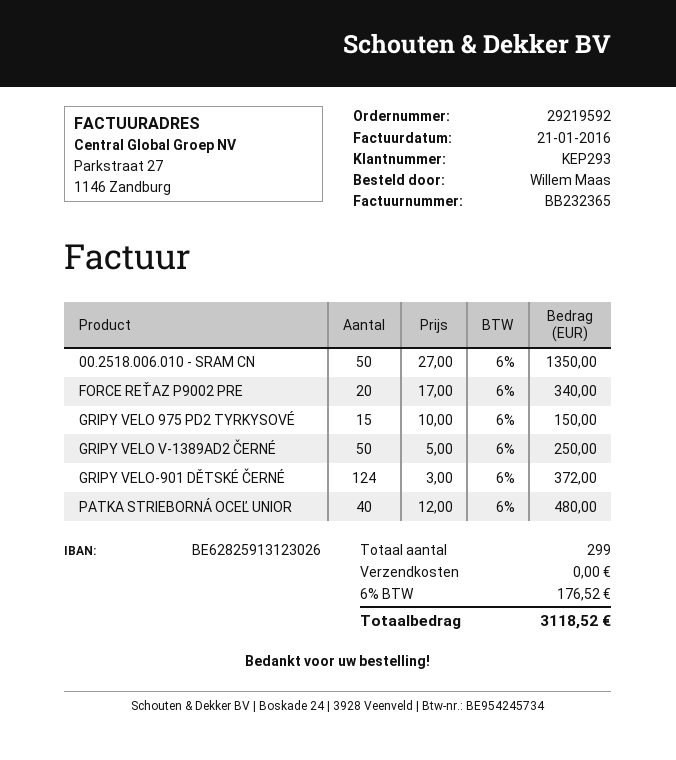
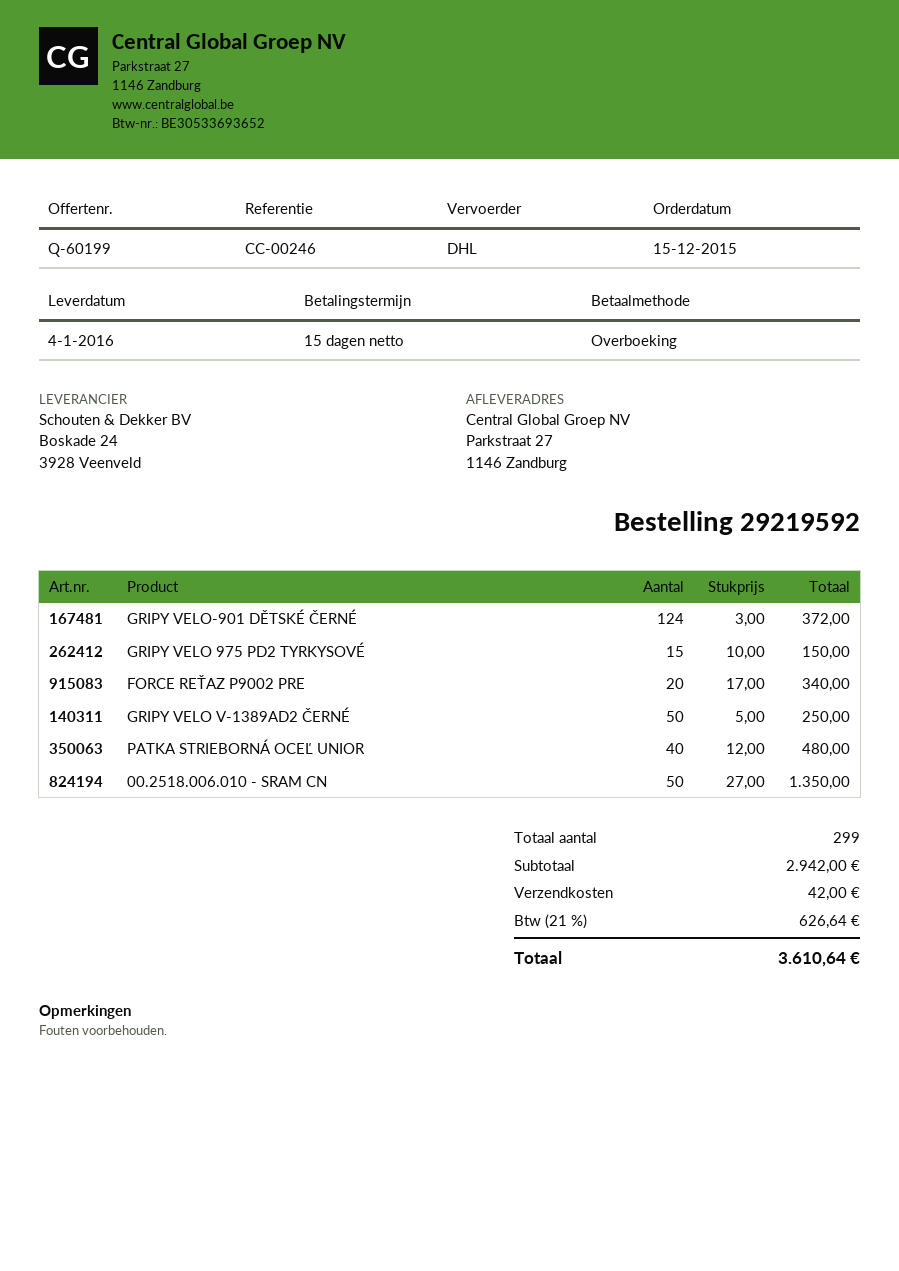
shipping: 0.00 -> 42.00
tax: 6% = 176.52 -> 21% = 626.64
total: 3118.52 -> 3610.64

